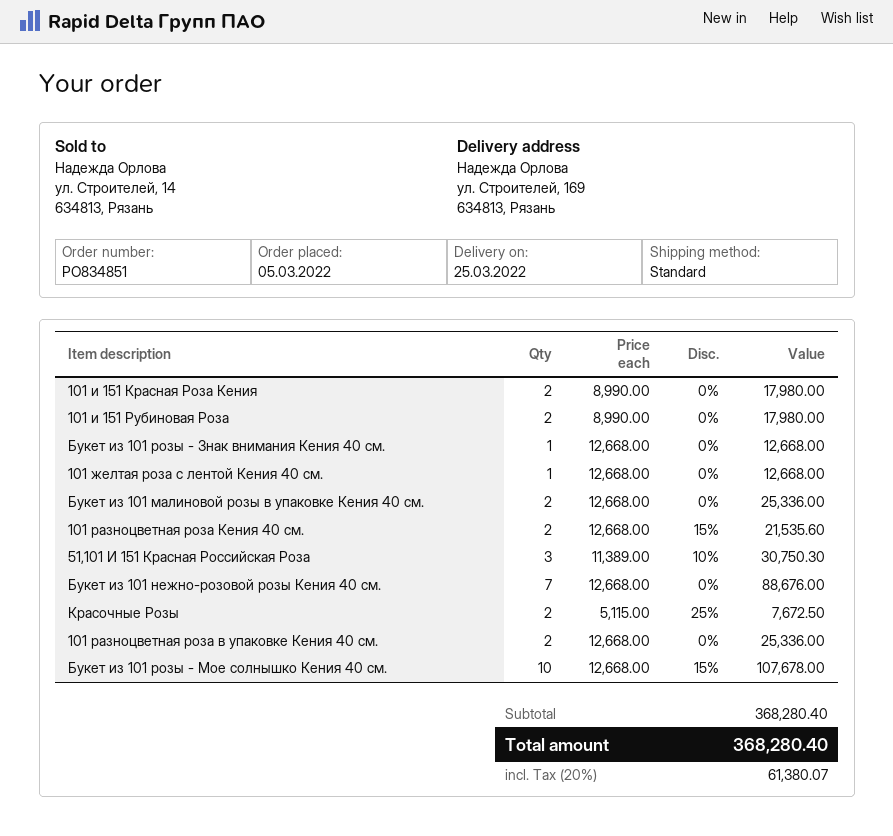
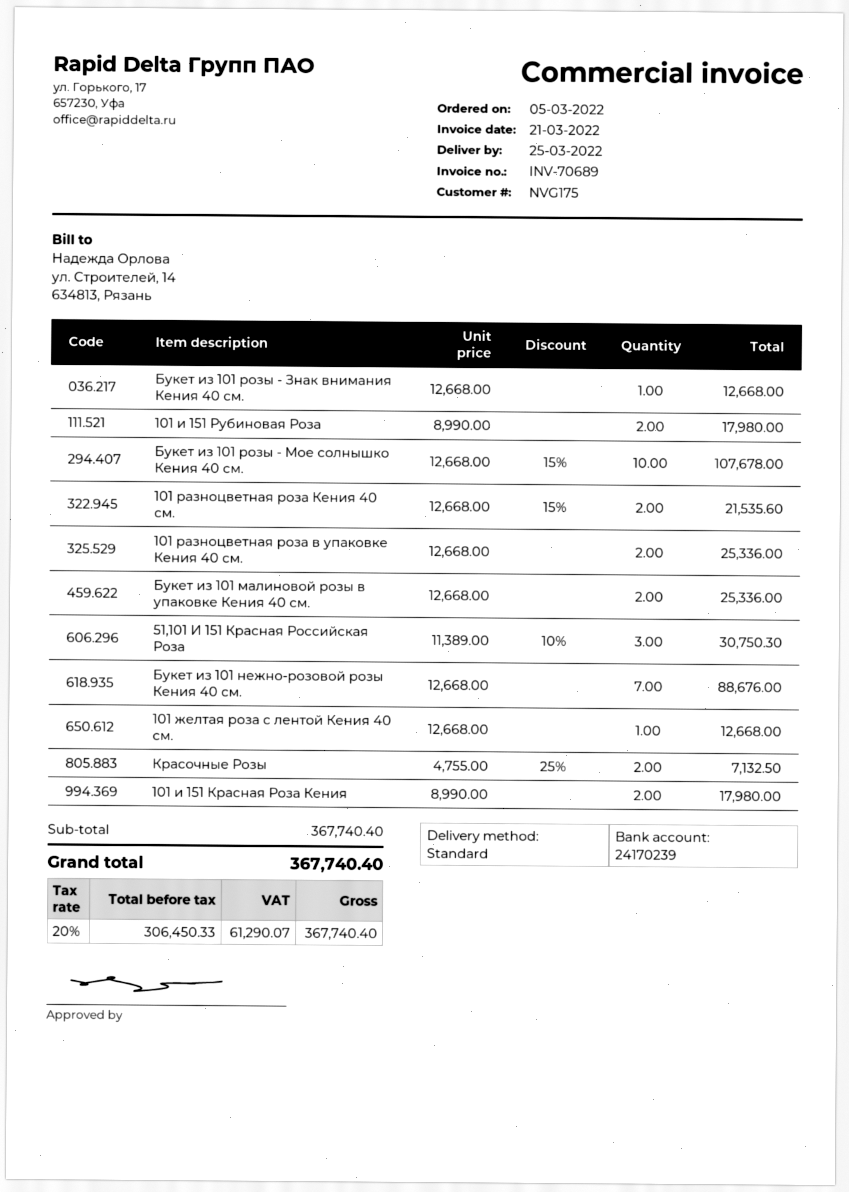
Красочные Розы: 2 x 5115.00 - 25% = 7672.50 -> 2 x 4755.00 - 25% = 7132.50
subtotal: 368280.40 -> 367740.40
tax: 20% = 61380.07 -> 20% = 61290.07
total: 368280.40 -> 367740.40

